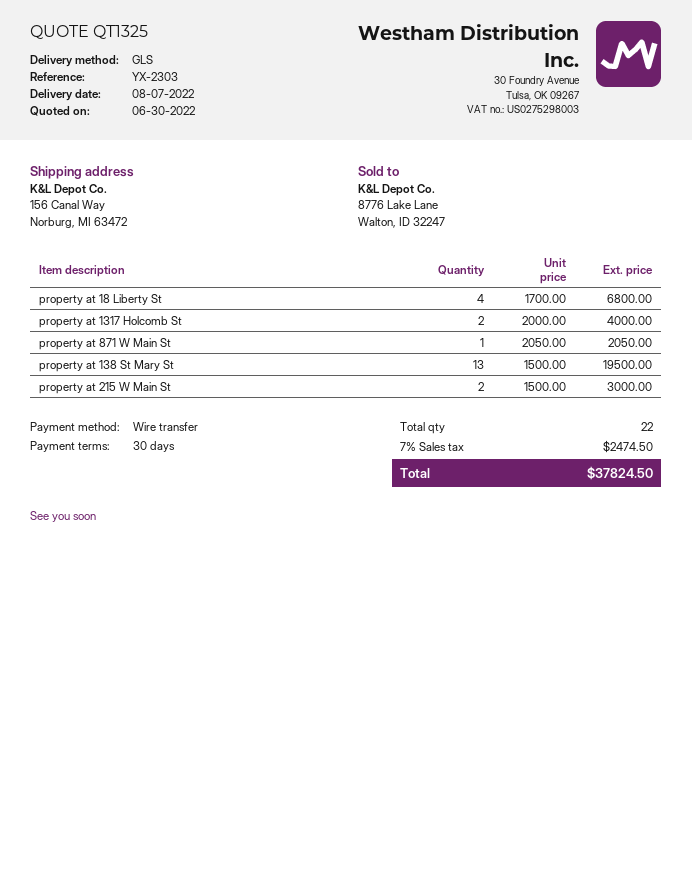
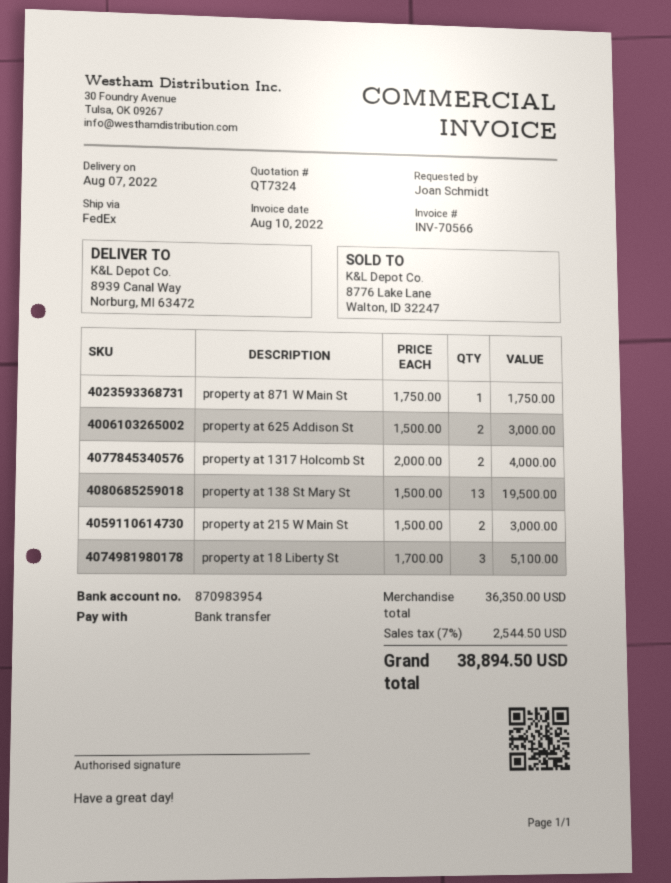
quote number: QT1325 -> QT7324
shipping method: GLS -> FedEx
ship to: 156 Canal Way, Norburg, MI 63472 -> 8939 Canal Way, Norburg, MI 63472
property at 18 Liberty St: 4 x 1700.00 = 6800.00 -> 3 x 1700.00 = 5100.00
property at 871 W Main St: 1 x 2050.00 = 2050.00 -> 1 x 1750.00 = 1750.00
property at 625 Addison St: none -> 2 x 1500.00 = 3000.00
tax: 7% = 2474.50 -> 7% = 2544.50
total: 37824.50 -> 38894.50

